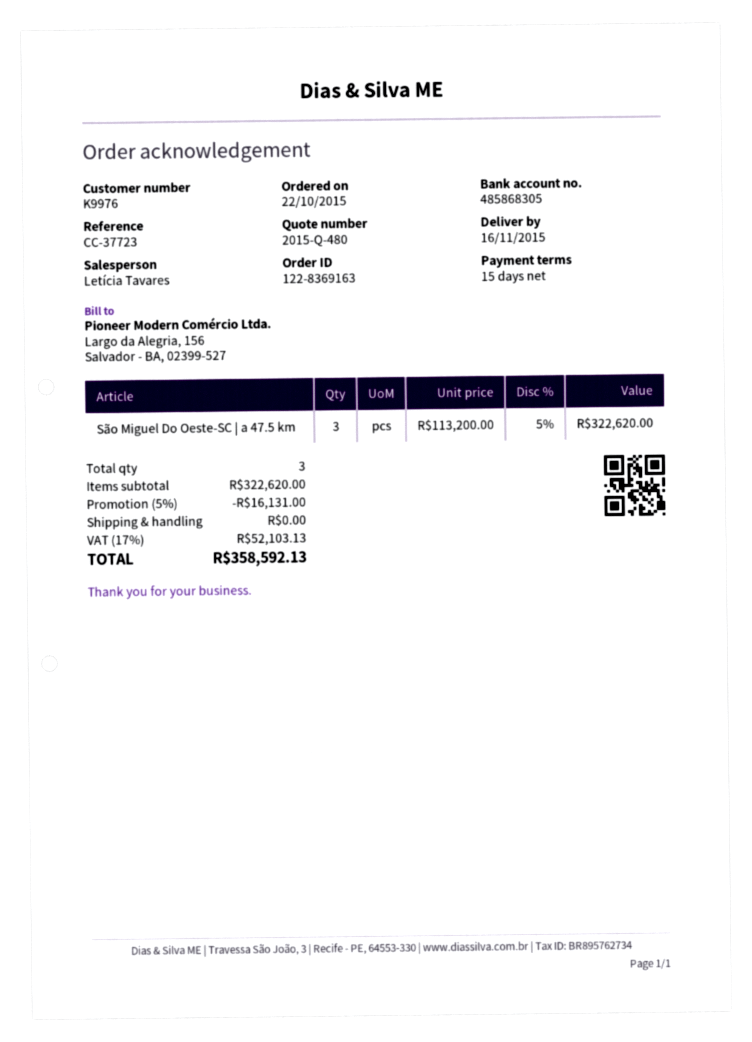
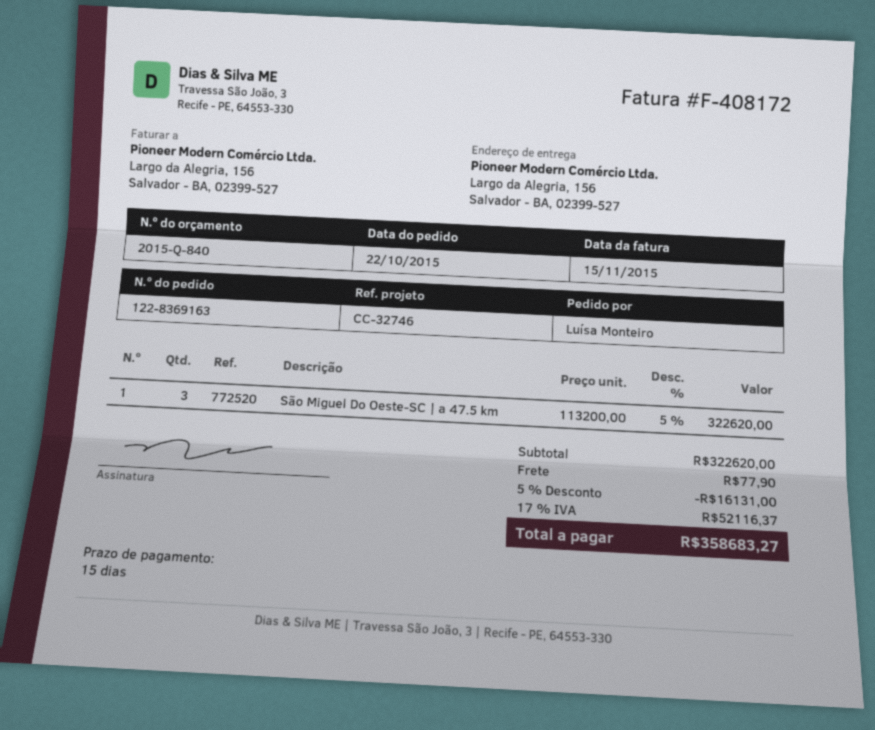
quote number: 2015-Q-480 -> 2015-Q-840
reference: CC-37723 -> CC-32746
shipping: 0.00 -> 77.90
tax: 17% = 52103.13 -> 17% = 52116.37
total: 358592.13 -> 358683.27

